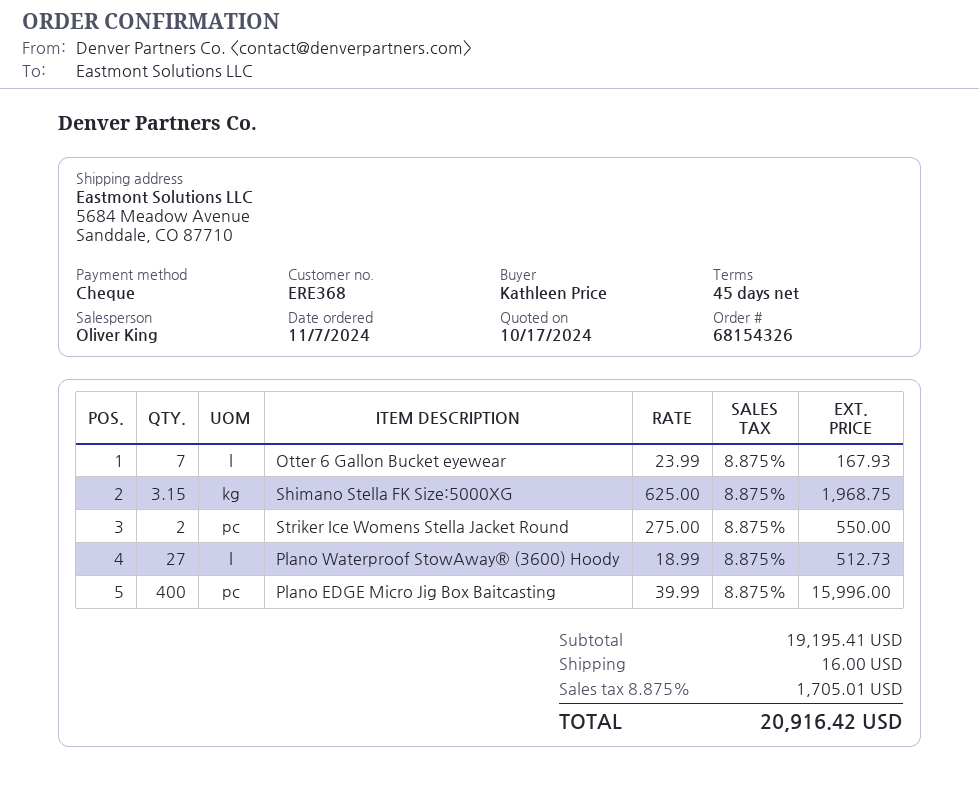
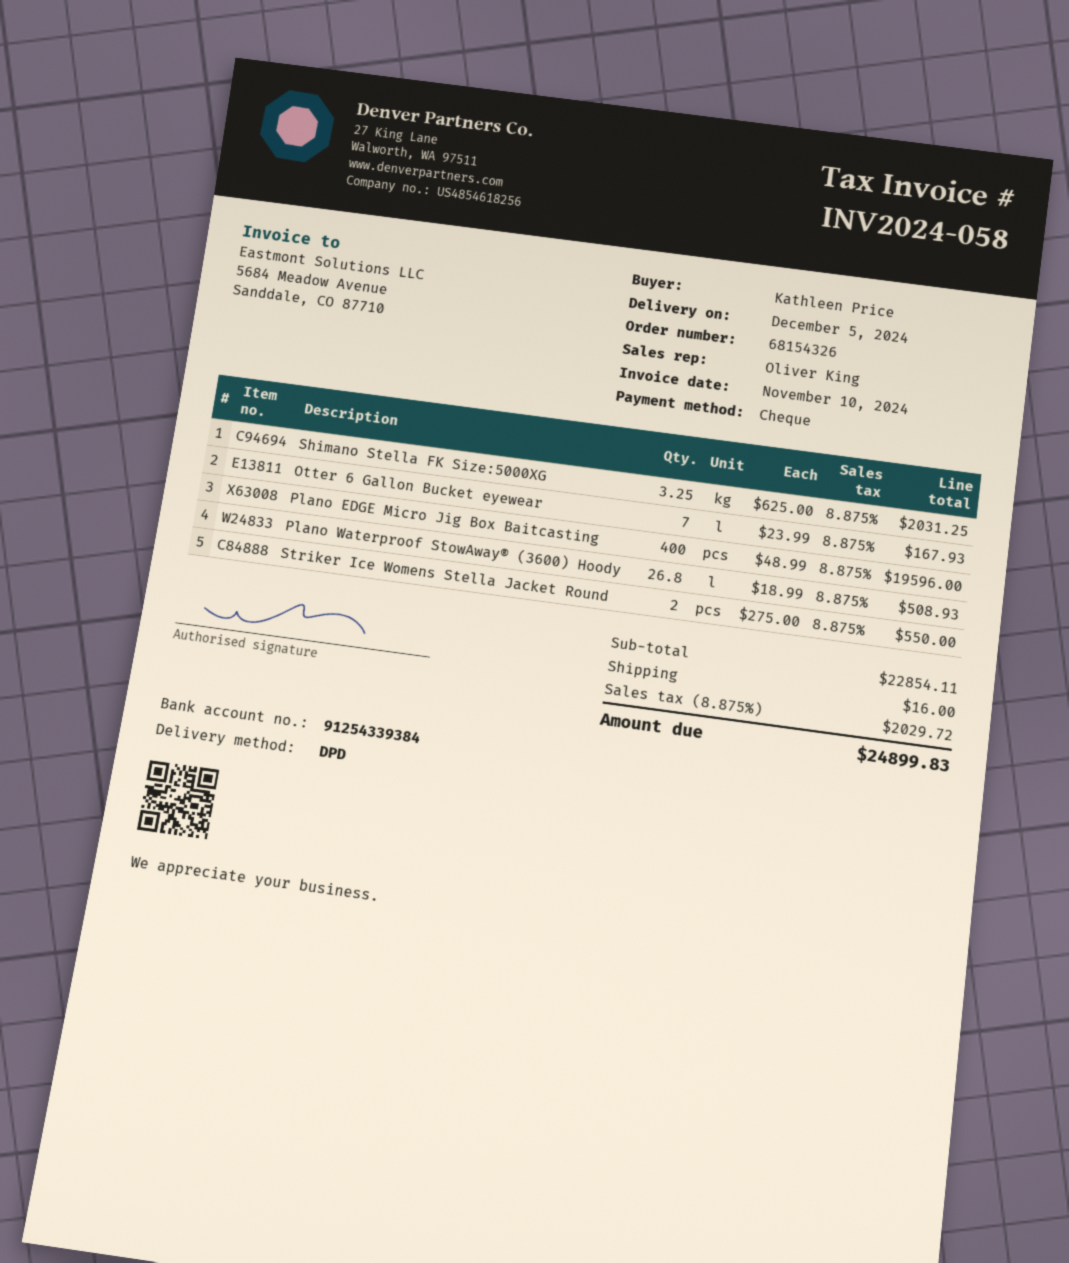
Shimano Stella FK Size:5000XG: 3.15 x 625.00 = 1968.75 -> 3.25 x 625.00 = 2031.25
Plano Waterproof StowAway® (3600) Hoody: 27 x 18.99 = 512.73 -> 26.8 x 18.99 = 508.93
Plano EDGE Micro Jig Box Baitcasting: 400 x 39.99 = 15996.00 -> 400 x 48.99 = 19596.00
subtotal: 19195.41 -> 22854.11
tax: 8.875% = 1705.01 -> 8.875% = 2029.72
total: 20916.42 -> 24899.83

